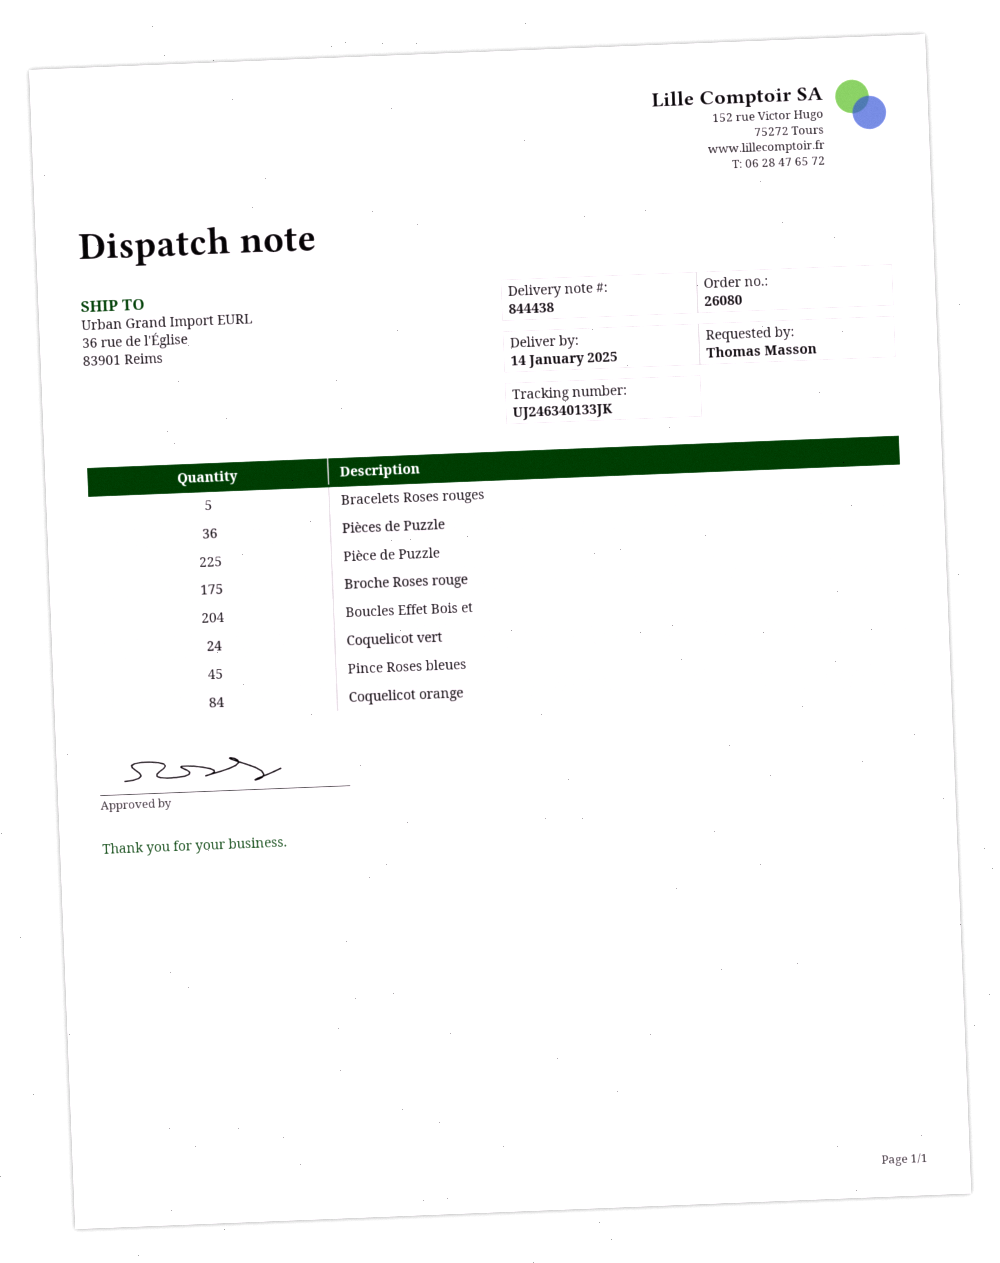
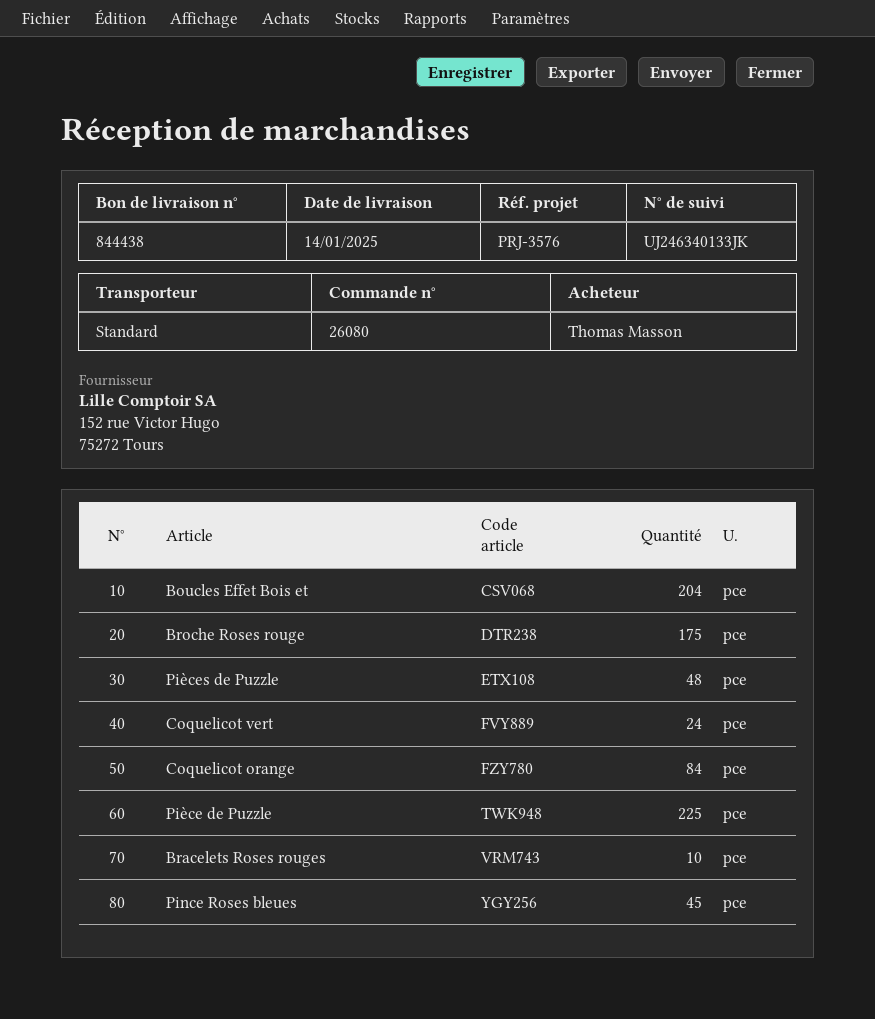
Bracelets Roses rouges: 5 -> 10
Pièces de Puzzle: 36 -> 48

